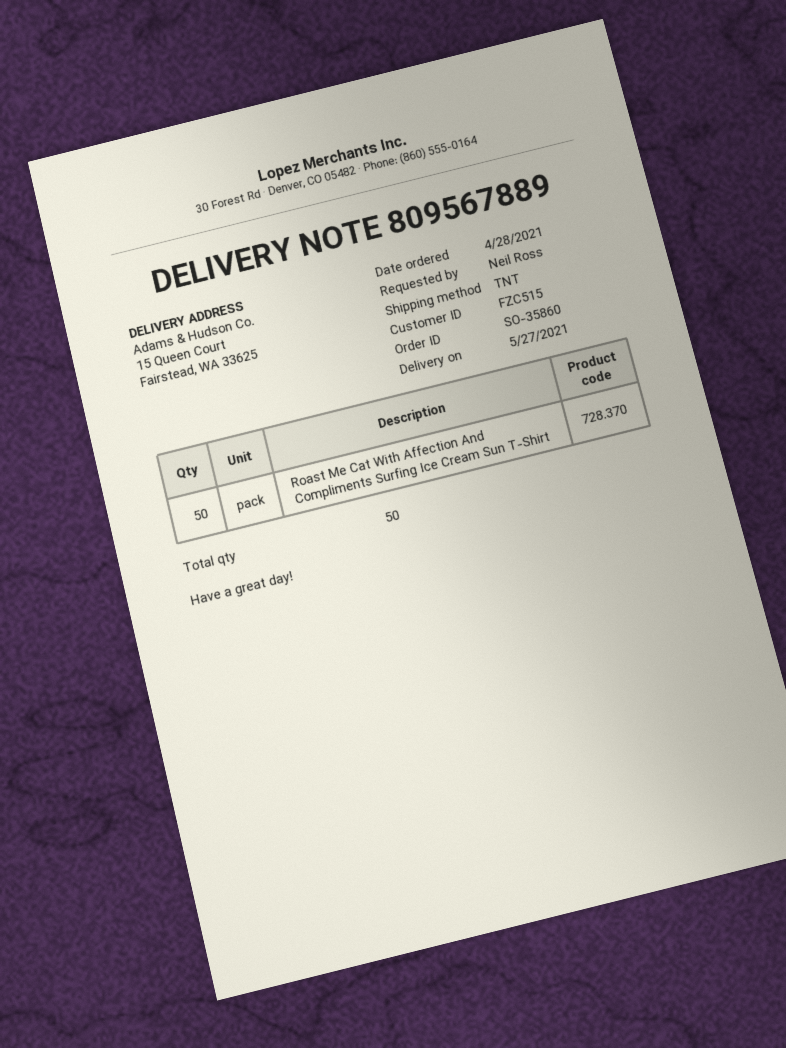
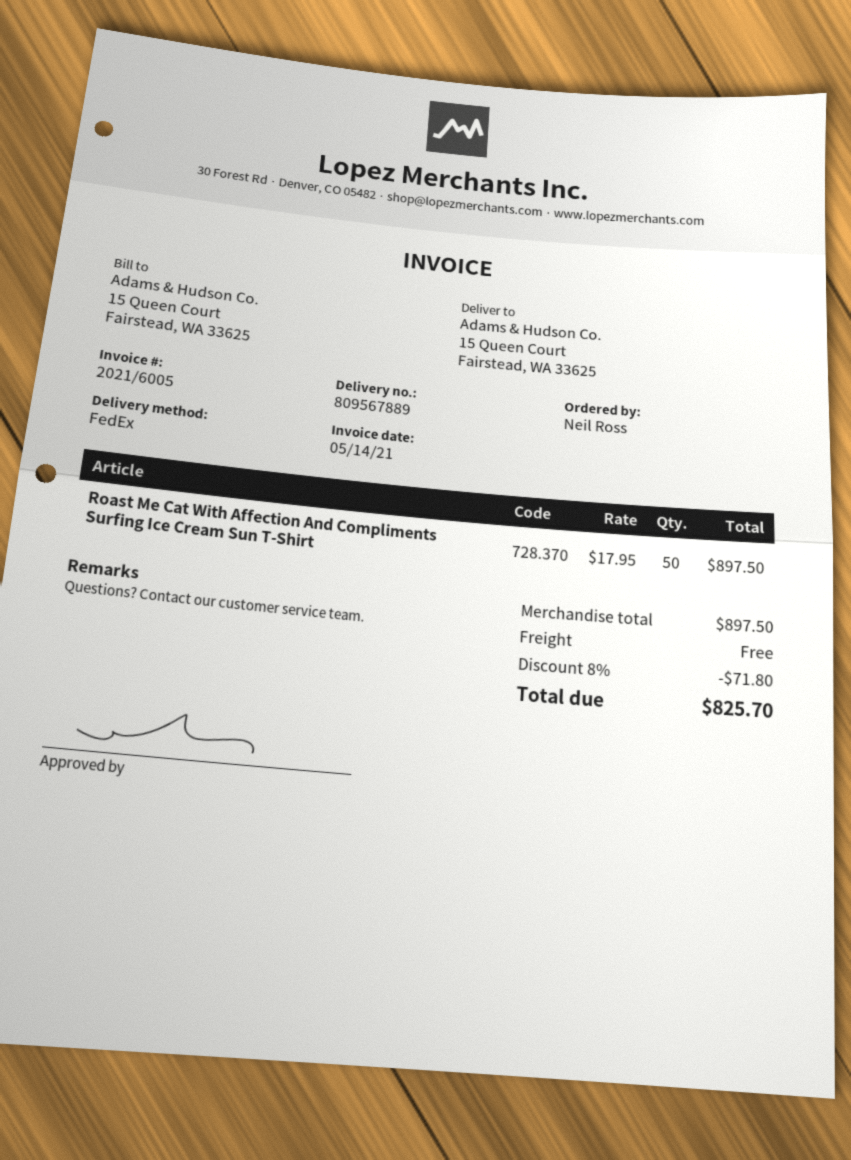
shipping method: TNT -> FedEx

